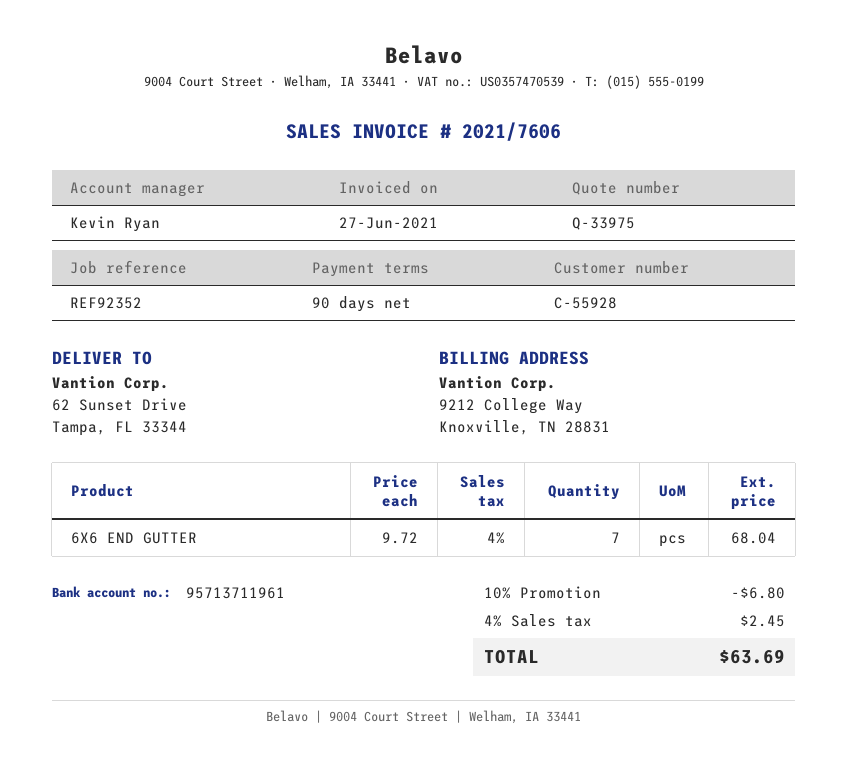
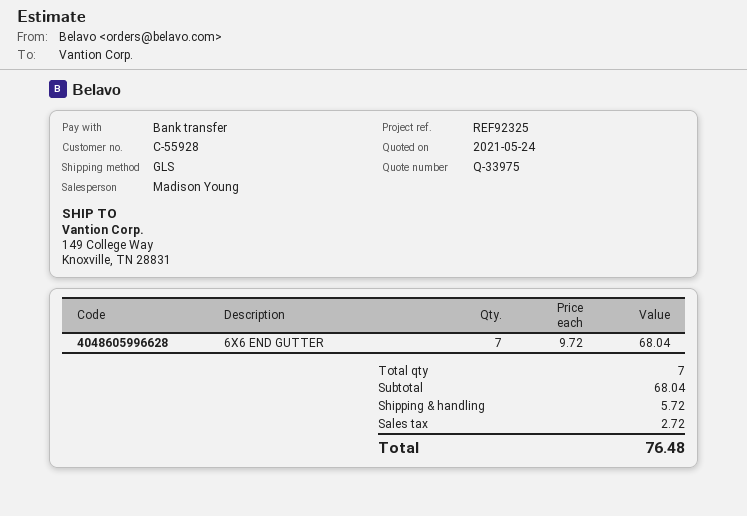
reference: REF92352 -> REF92325
sales rep: Kevin Ryan -> Madison Young
ship to: 62 Sunset Drive, Tampa, FL 33344 -> 149 College Way, Knoxville, TN 28831
discount: 10% = 6.80 -> none
shipping: none -> 5.72
tax: 2.45 -> 2.72
total: 63.69 -> 76.48

